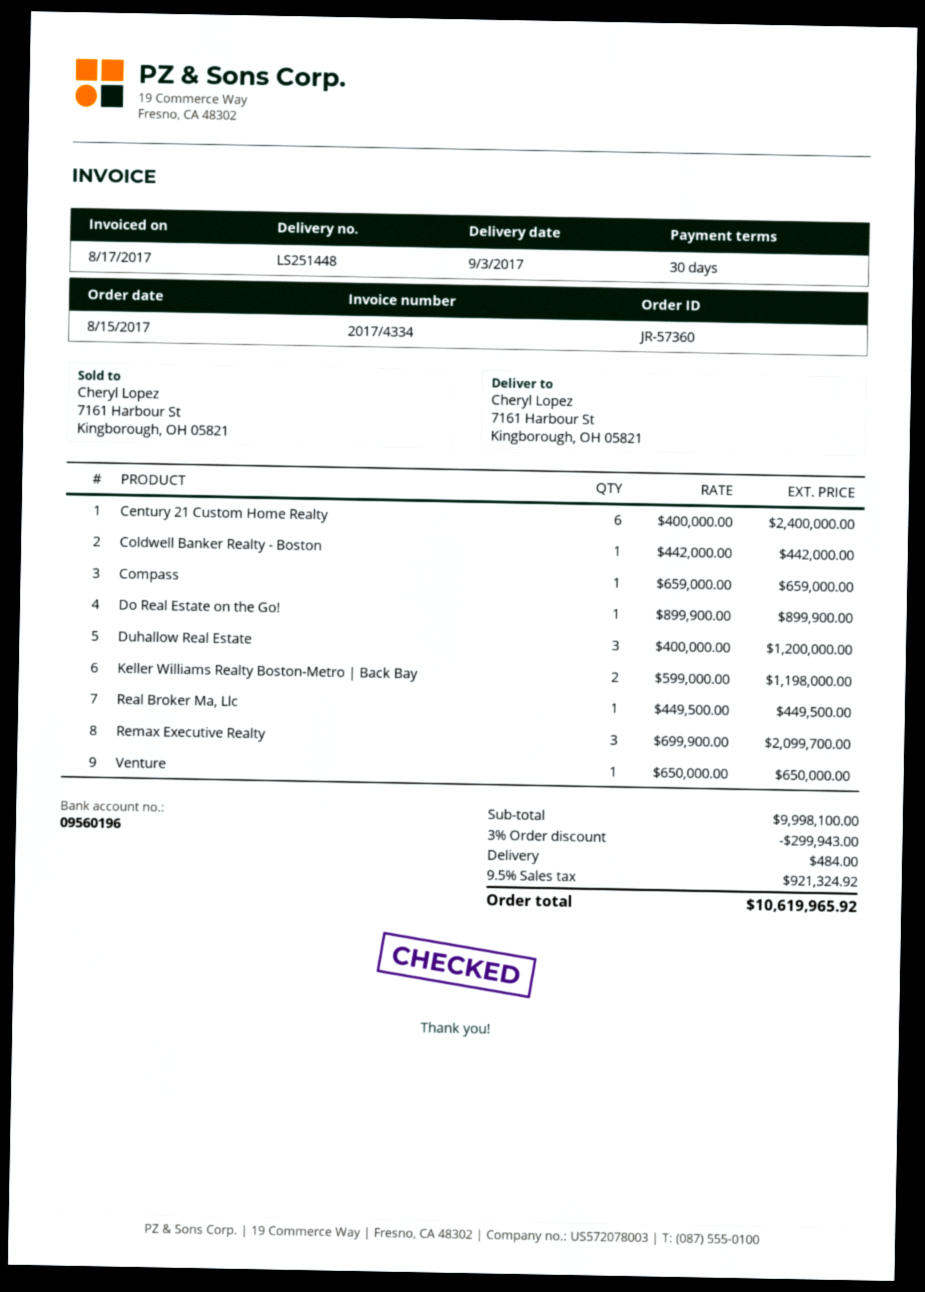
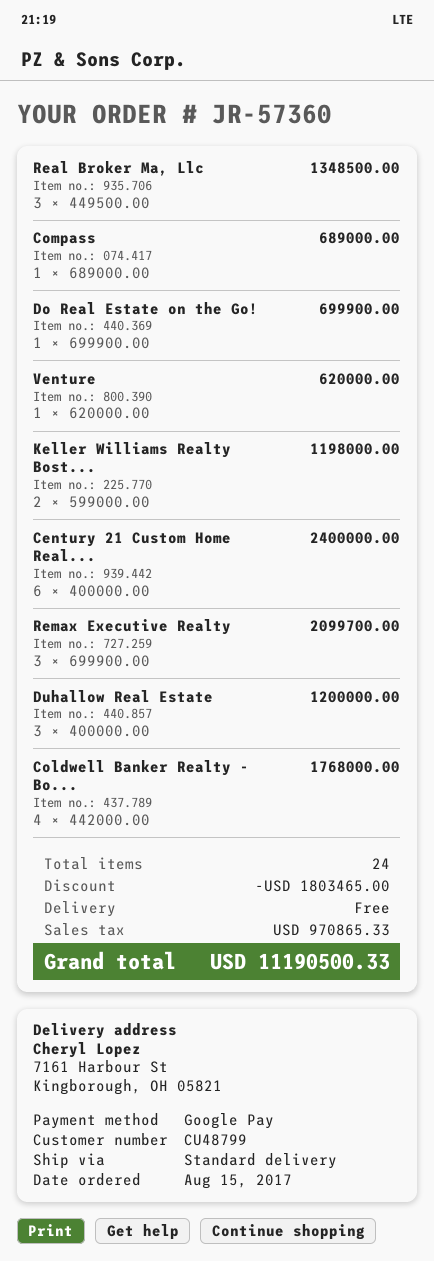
Coldwell Banker Realty - Boston: 1 x 442000.00 = 442000.00 -> 4 x 442000.00 = 1768000.00
Compass: 1 x 659000.00 = 659000.00 -> 1 x 689000.00 = 689000.00
Do Real Estate on the Go!: 1 x 899900.00 = 899900.00 -> 1 x 699900.00 = 699900.00
Real Broker Ma, Llc: 1 x 449500.00 = 449500.00 -> 3 x 449500.00 = 1348500.00
Venture: 1 x 650000.00 = 650000.00 -> 1 x 620000.00 = 620000.00
discount: 299943.00 -> 1803465.00
shipping: 484.00 -> 0.00
tax: 921324.92 -> 970865.33
total: 10619965.92 -> 11190500.33

